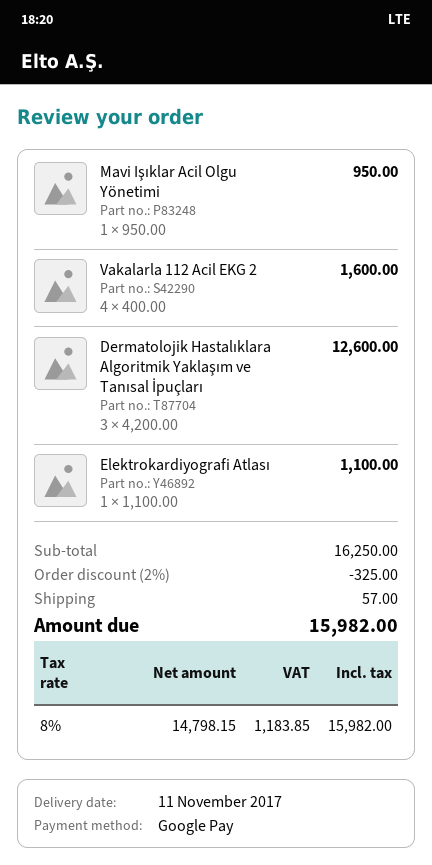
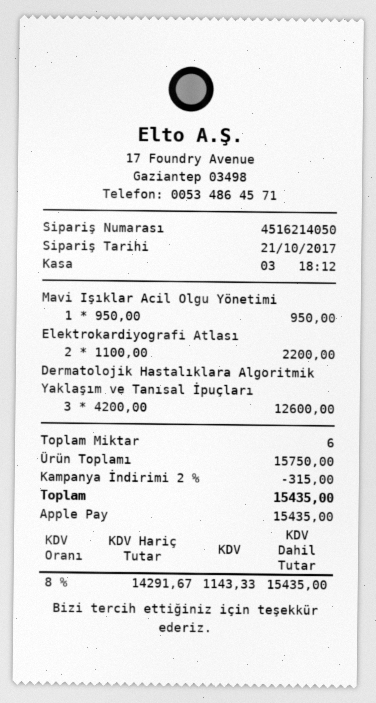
payment method: Google Pay -> Apple Pay
Vakalarla 112 Acil EKG 2: 4 x 400.00 = 1600.00 -> none
Elektrokardiyografi Atlası: 1 x 1100.00 = 1100.00 -> 2 x 1100.00 = 2200.00
subtotal: 16250.00 -> 15750.00
discount: 2% = 325.00 -> 2% = 315.00
shipping: 57.00 -> none
net: 14798.15 -> 14291.67
tax: 8% = 1183.85 -> 8% = 1143.33
total: 15982.00 -> 15435.00

